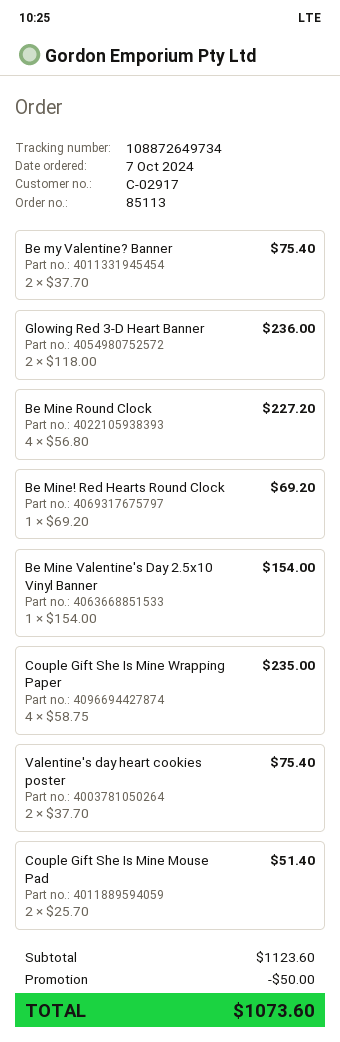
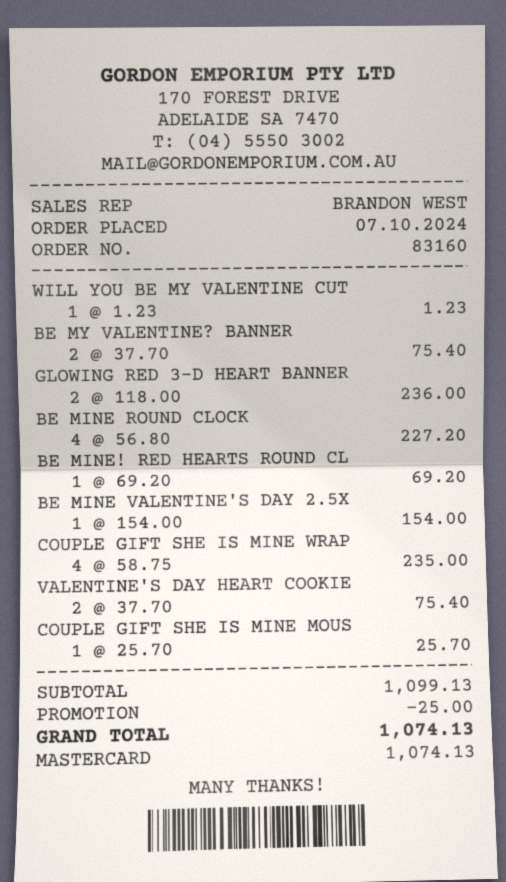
order number: 85113 -> 83160
Couple Gift She Is Mine Mouse Pad: 2 x 25.70 = 51.40 -> 1 x 25.70 = 25.70
WILL YOU BE MY VALENTINE CUT: none -> 1 x 1.23 = 1.23
subtotal: 1123.60 -> 1099.13
discount: 50.00 -> 25.00
total: 1073.60 -> 1074.13

